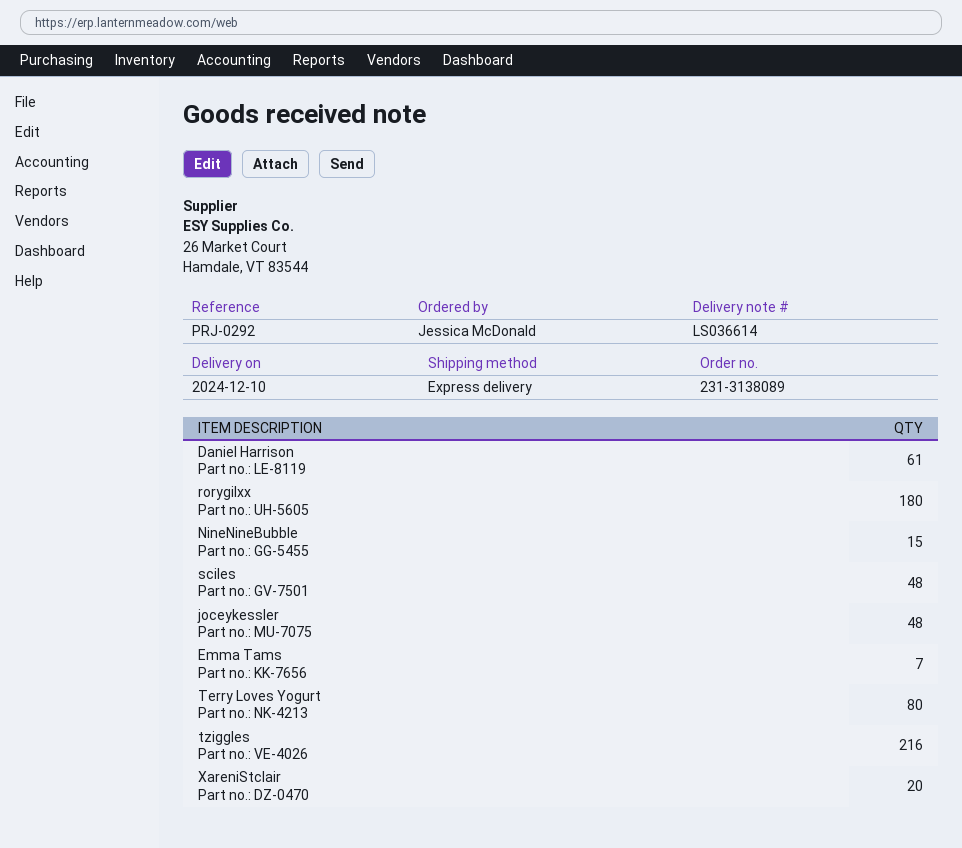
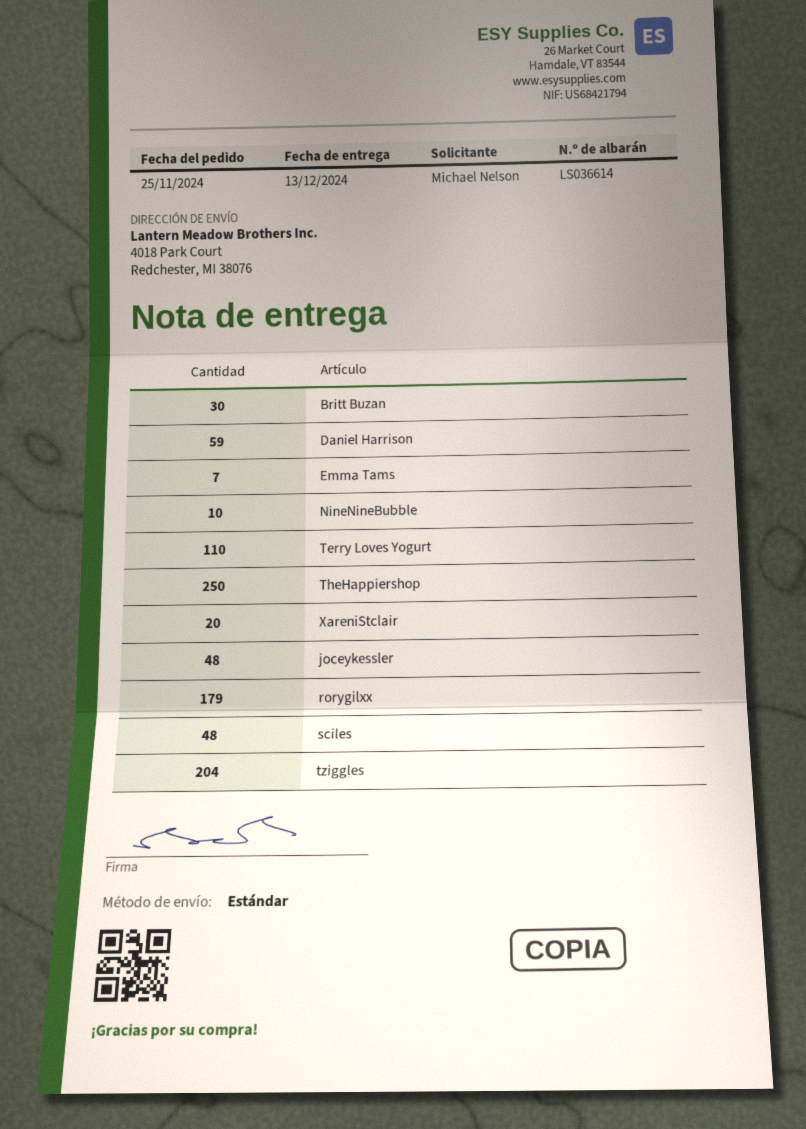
delivery date: 2024-12-10 -> 2024-12-13
ordered by: Jessica McDonald -> Michael Nelson
shipping method: express -> standard
Daniel Harrison: 61 -> 59
rorygilxx: 180 -> 179
NineNineBubble: 15 -> 10
Terry Loves Yogurt: 80 -> 110
tziggles: 216 -> 204
Britt Buzan: none -> 30
TheHappiershop: none -> 250

